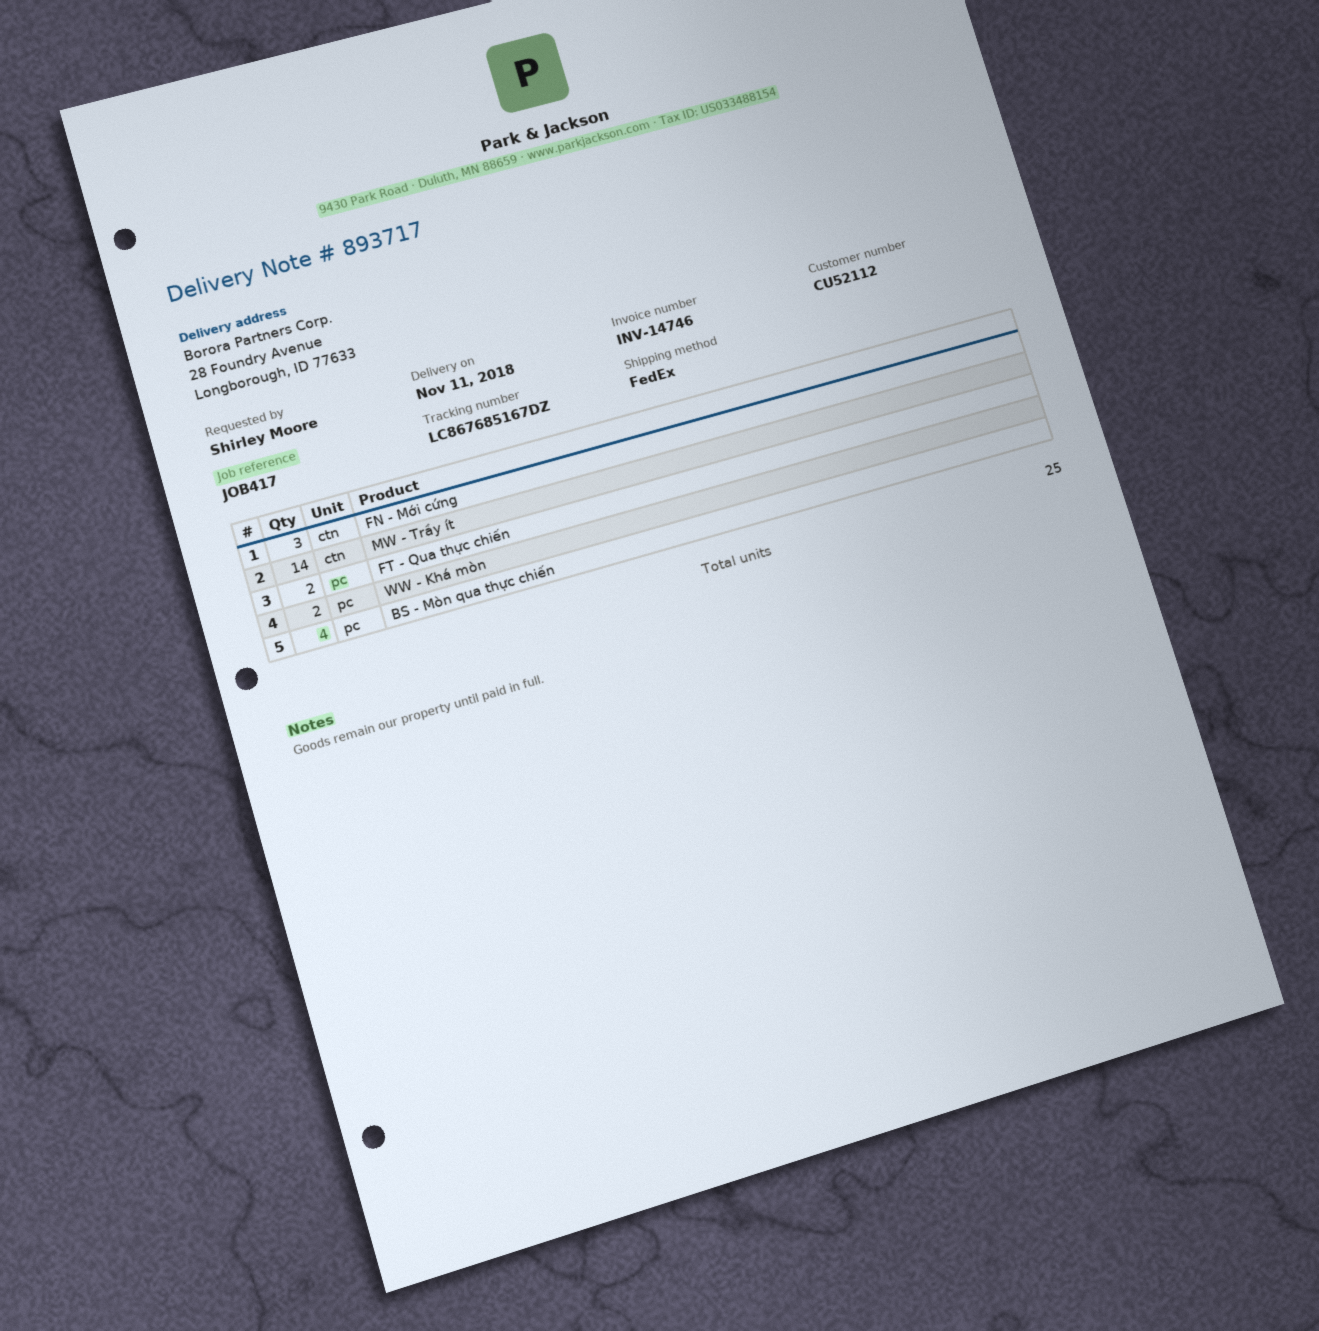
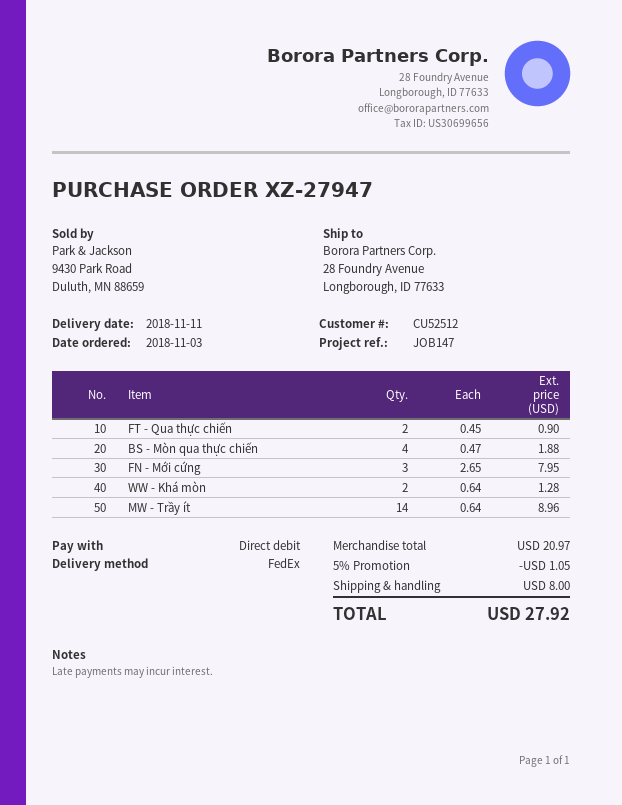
customer number: CU52112 -> CU52512
reference: JOB417 -> JOB147

